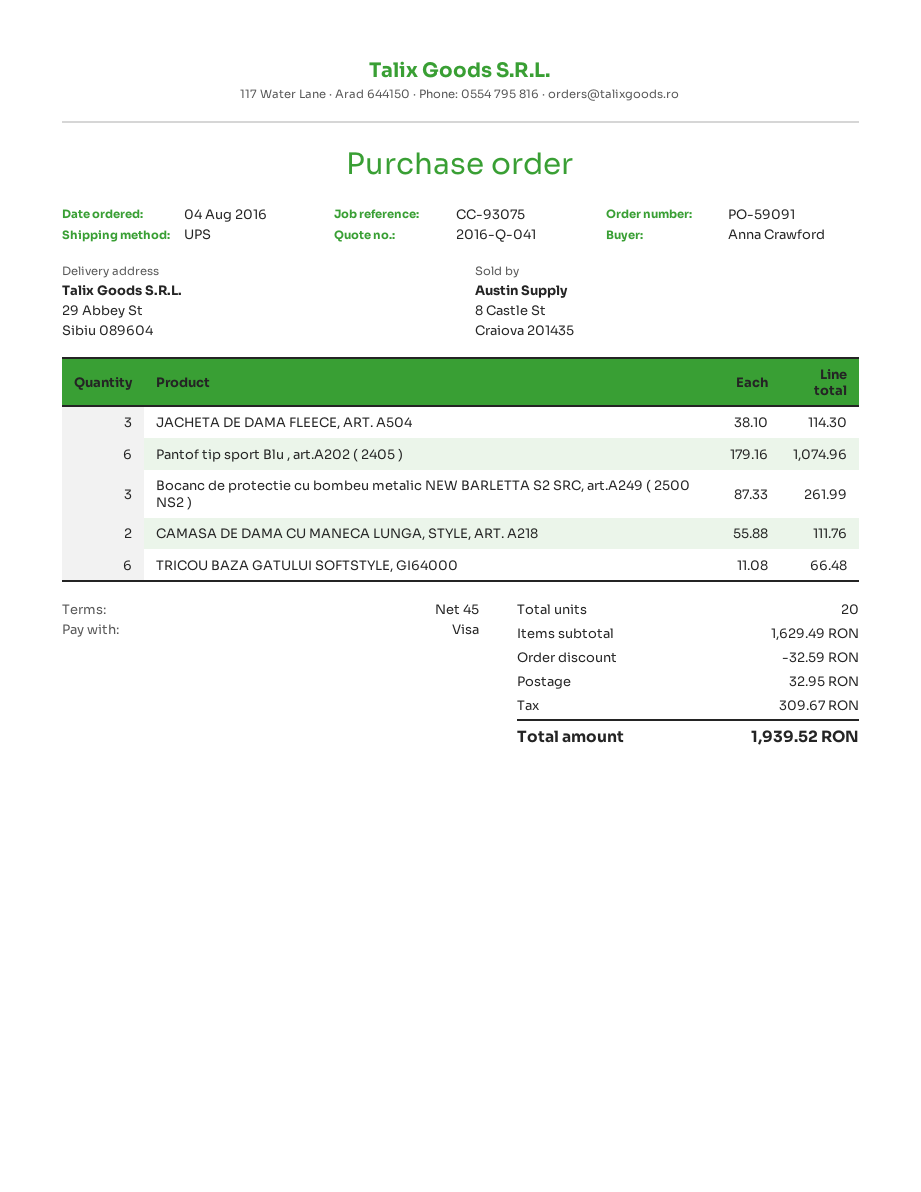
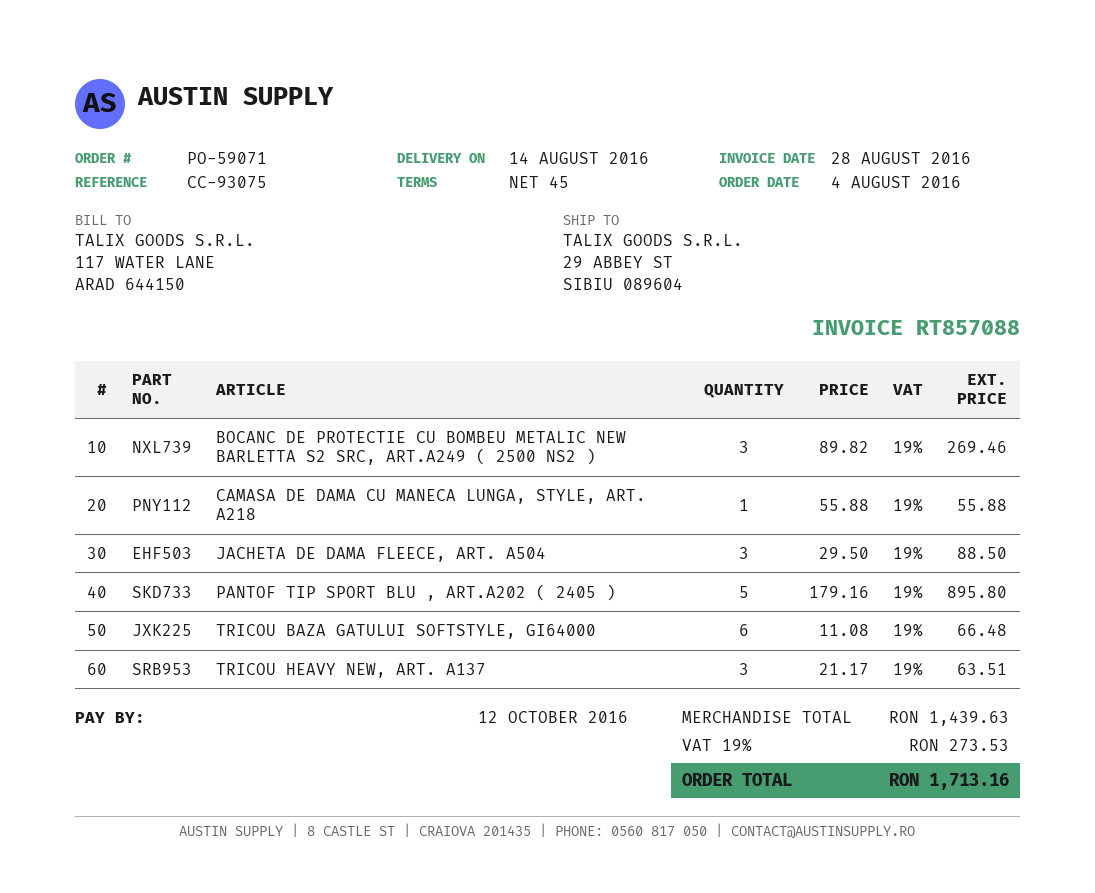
order number: PO-59091 -> PO-59071
JACHETA DE DAMA FLEECE, ART. A504: 3 x 38.10 = 114.30 -> 3 x 29.50 = 88.50
Pantof tip sport Blu , art.A202 ( 2405 ): 6 x 179.16 = 1074.96 -> 5 x 179.16 = 895.80
Bocanc de protectie cu bombeu metalic NEW BARLETTA S2 SRC, art.A249 ( 2500 NS2 ): 3 x 87.33 = 261.99 -> 3 x 89.82 = 269.46
CAMASA DE DAMA CU MANECA LUNGA, STYLE, ART. A218: 2 x 55.88 = 111.76 -> 1 x 55.88 = 55.88
TRICOU HEAVY NEW, ART. A137: none -> 3 x 21.17 = 63.51
subtotal: 1629.49 -> 1439.63
discount: 32.59 -> none
shipping: 32.95 -> none
tax: 309.67 -> 273.53
total: 1939.52 -> 1713.16

